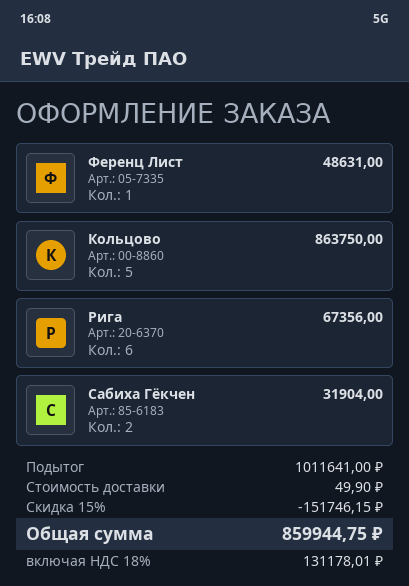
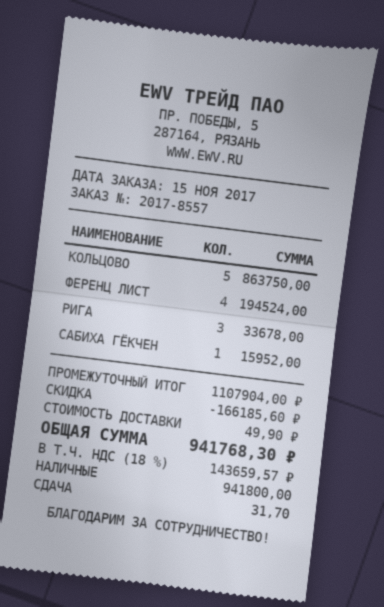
Ференц Лист: 1 for 48631.00 -> 4 for 194524.00
Рига: 6 for 67356.00 -> 3 for 33678.00
Сабиха Гёкчен: 2 for 31904.00 -> 1 for 15952.00
subtotal: 1011641.00 -> 1107904.00
discount: 151746.15 -> 166185.60
tax: 18% = 131178.01 -> 18% = 143659.57
total: 859944.75 -> 941768.30

